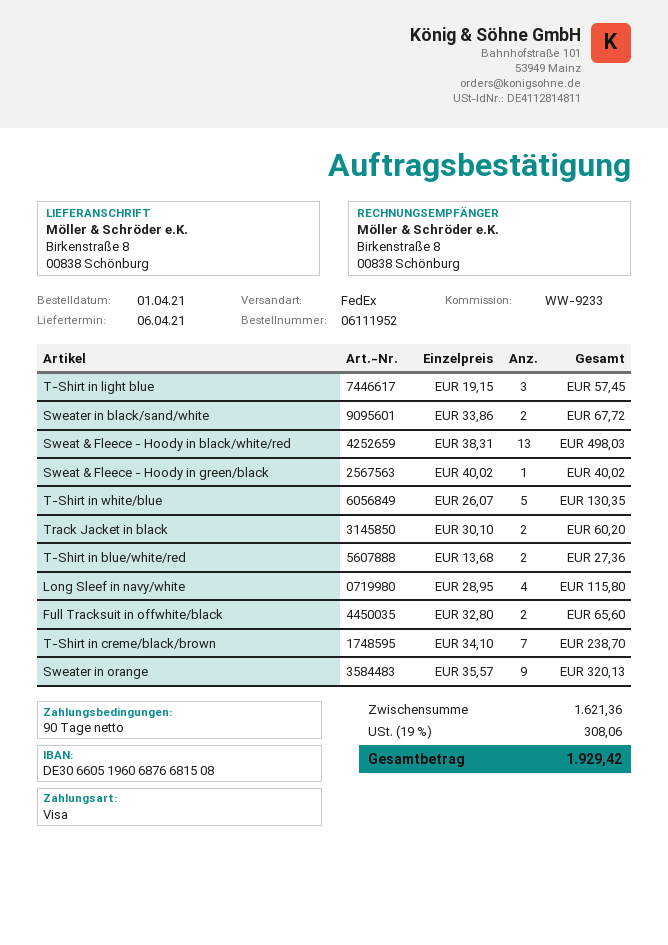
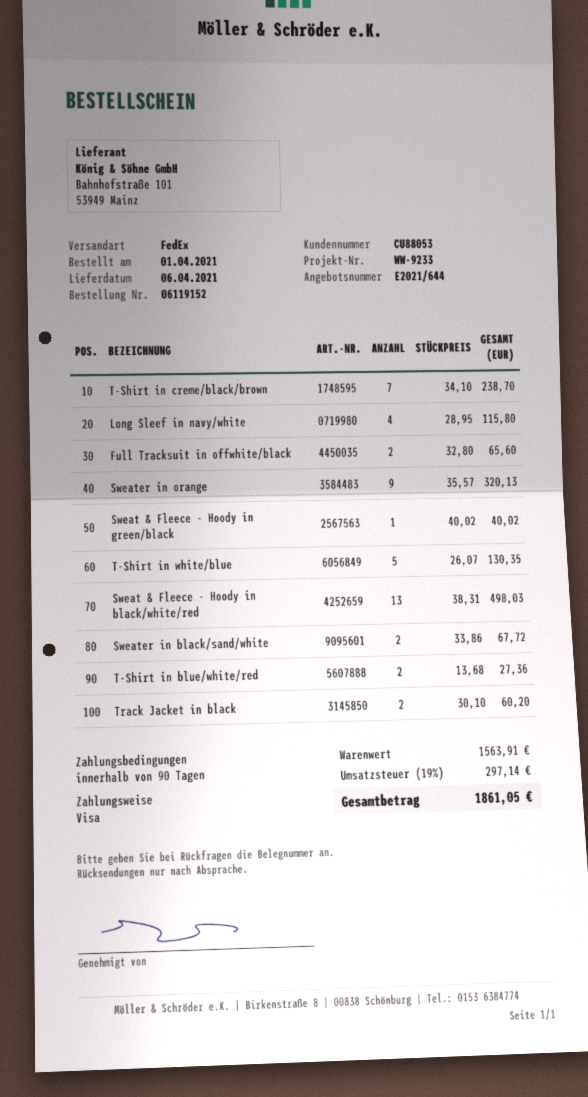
order number: 06111952 -> 06119152
T-Shirt in light blue: 3 x 19.15 = 57.45 -> none
subtotal: 1621.36 -> 1563.91
tax: 19% = 308.06 -> 19% = 297.14
total: 1929.42 -> 1861.05

